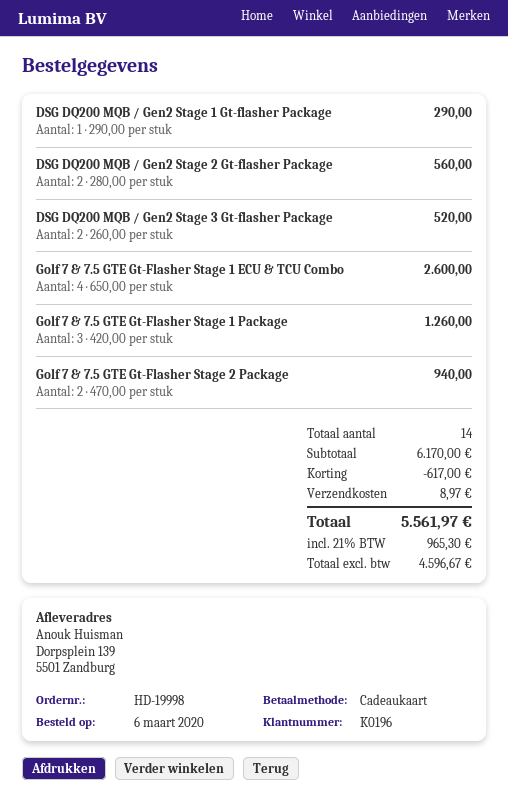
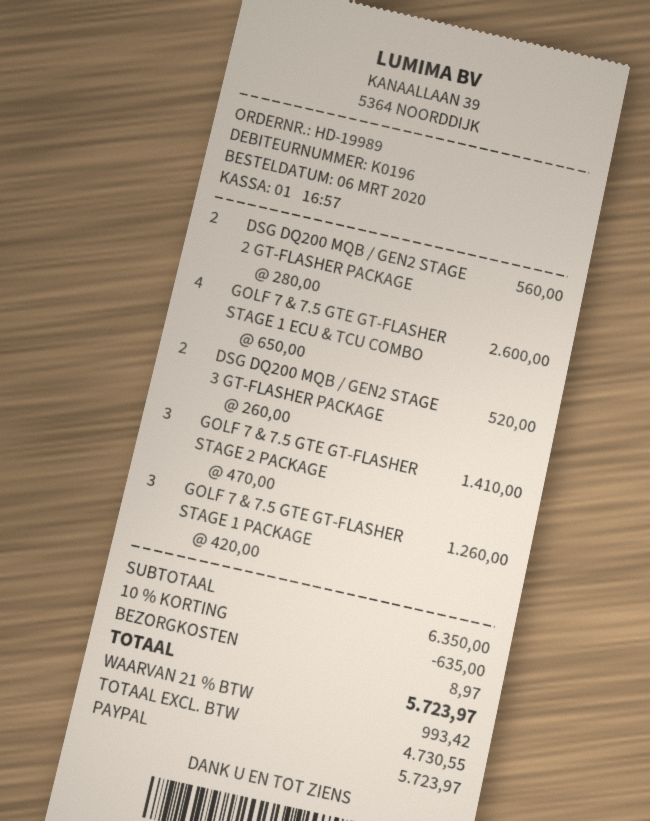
order number: HD-19998 -> HD-19989
payment method: gift card -> PayPal
DSG DQ200 MQB / Gen2 Stage 1 Gt-flasher Package: 1 x 290.00 = 290.00 -> none
Golf 7 & 7.5 GTE Gt-Flasher Stage 2 Package: 2 x 470.00 = 940.00 -> 3 x 470.00 = 1410.00
subtotal: 6170.00 -> 6350.00
discount: 617.00 -> 635.00
net: 4596.67 -> 4730.55
tax: 21% = 965.30 -> 21% = 993.42
total: 5561.97 -> 5723.97

